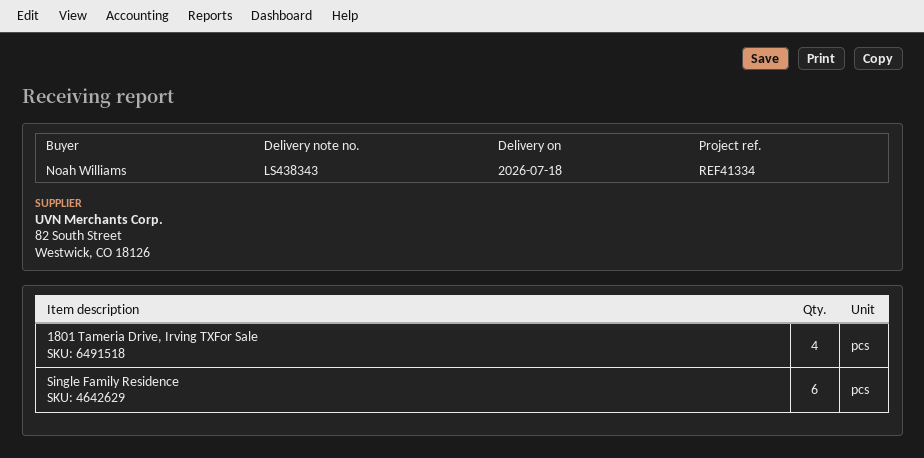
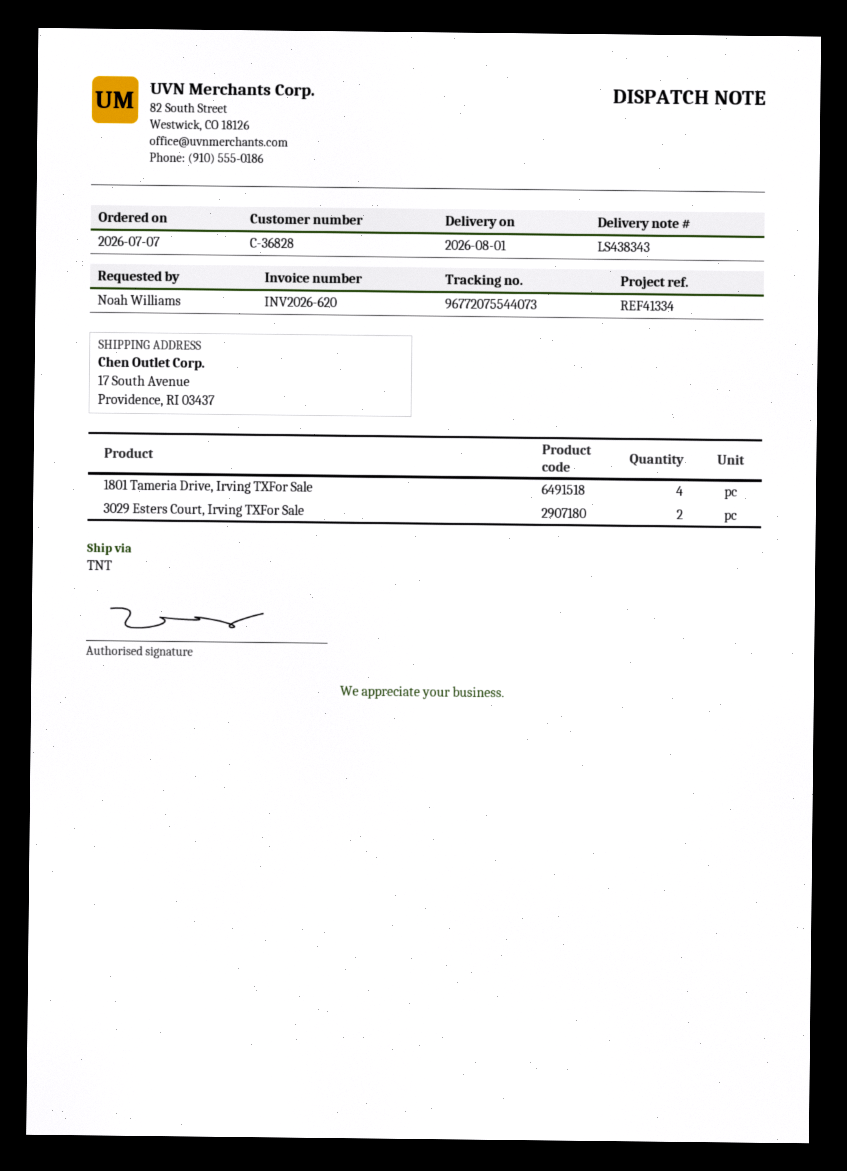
delivery date: 2026-07-18 -> 2026-08-01
Single Family Residence: 6 -> none
3029 Esters Court, Irving TXFor Sale: none -> 2

